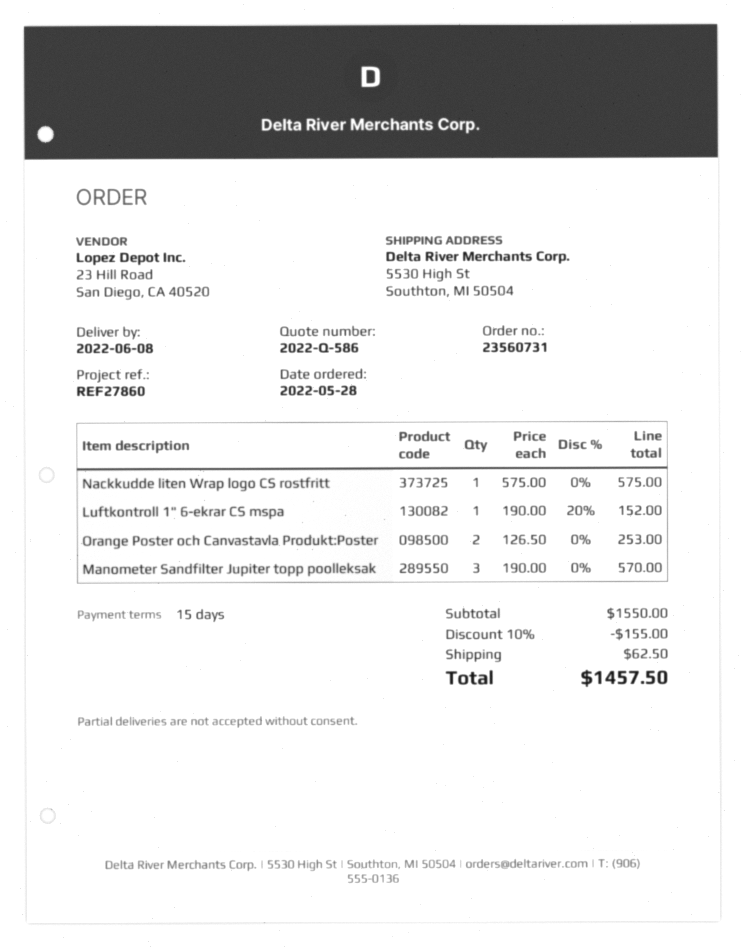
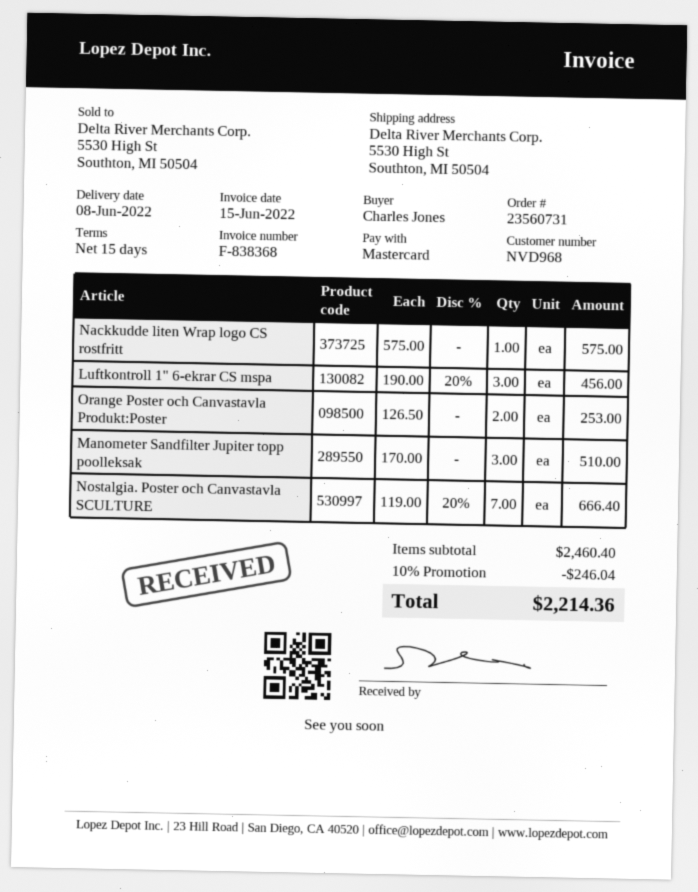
Luftkontroll 1" 6-ekrar CS mspa: 1 x 190.00 - 20% = 152.00 -> 3 x 190.00 - 20% = 456.00
Manometer Sandfilter Jupiter topp poolleksak: 3 x 190.00 = 570.00 -> 3 x 170.00 = 510.00
Nostalgia. Poster och Canvastavla SCULTURE: none -> 7 x 119.00 - 20% = 666.40
subtotal: 1550.00 -> 2460.40
discount: 10% = 155.00 -> 10% = 246.04
shipping: 62.50 -> none
total: 1457.50 -> 2214.36

